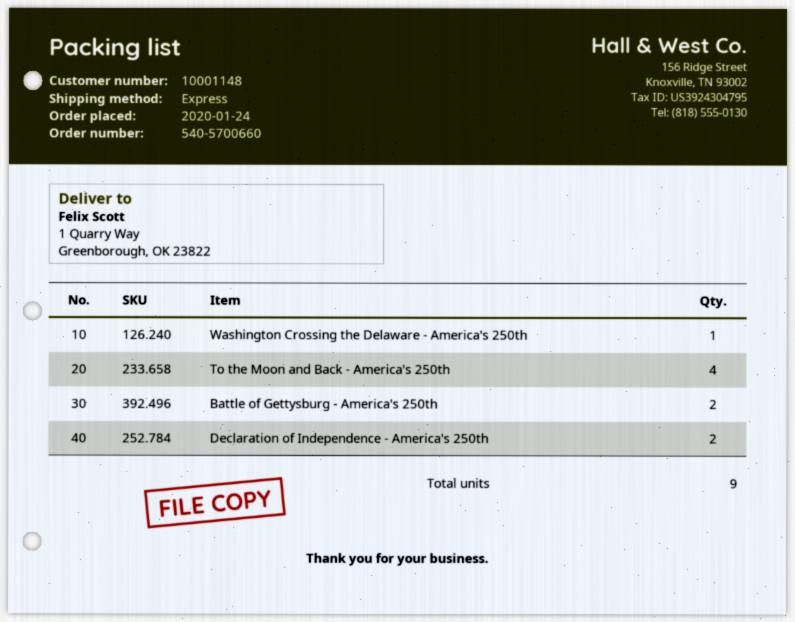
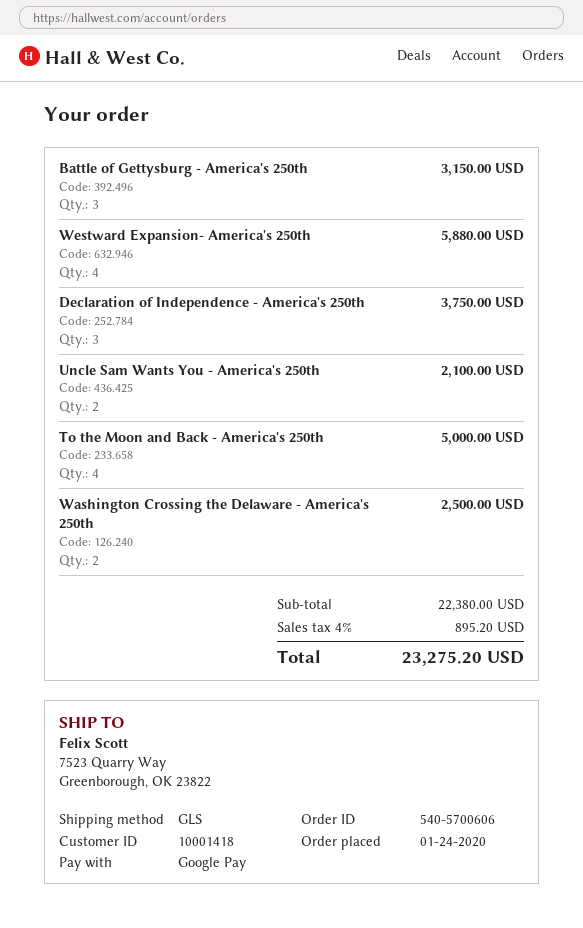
order number: 540-5700660 -> 540-5700606
customer number: 10001148 -> 10001418
shipping method: express -> GLS
ship to: 1 Quarry Way, Greenborough, OK 23822 -> 7523 Quarry Way, Greenborough, OK 23822
Washington Crossing the Delaware - America's 250th: 1 -> 2
Battle of Gettysburg - America's 250th: 2 -> 3
Declaration of Independence - America's 250th: 2 -> 3
Westward Expansion- America's 250th: none -> 4
Uncle Sam Wants You - America's 250th: none -> 2

